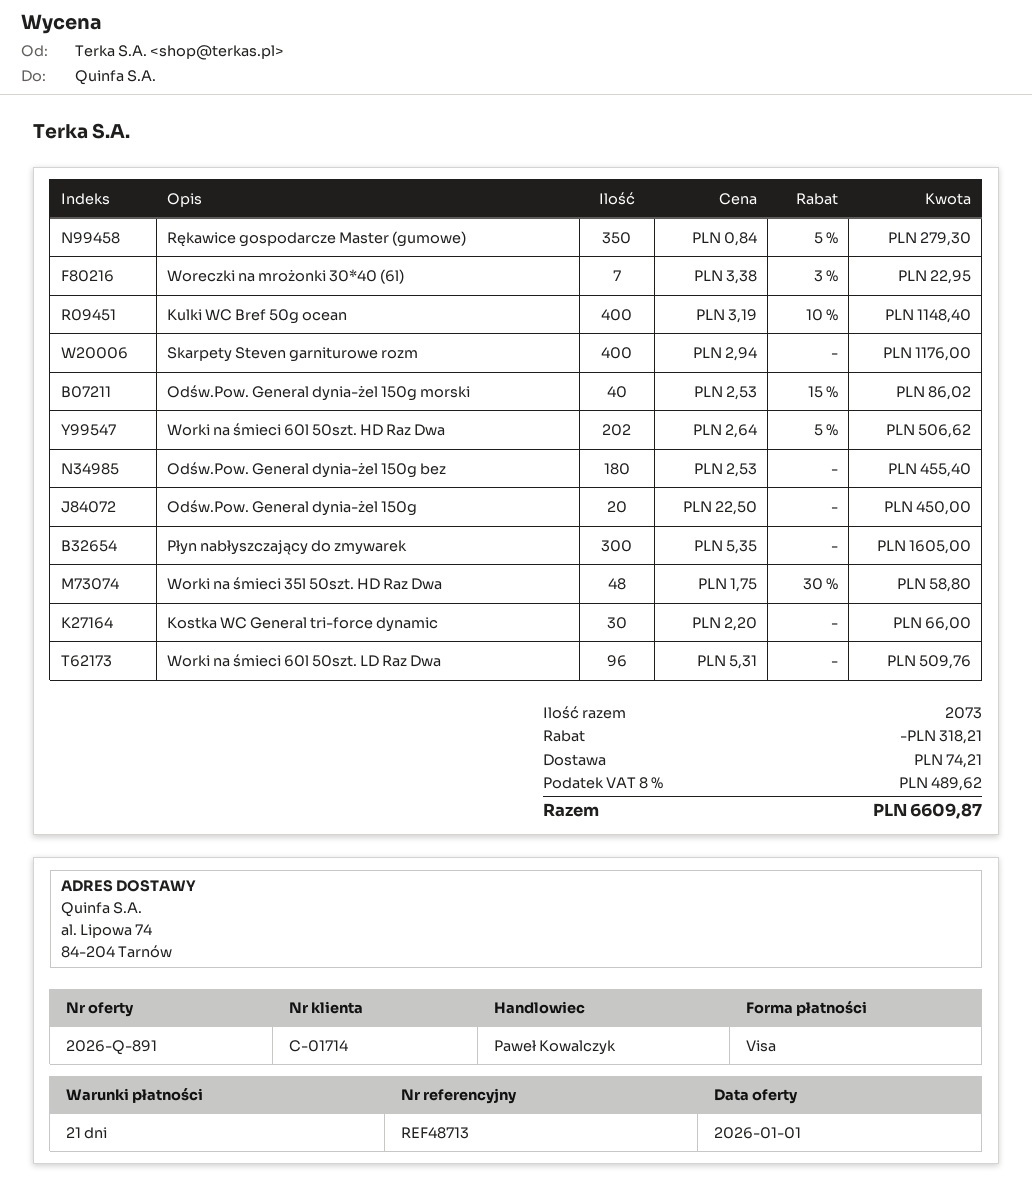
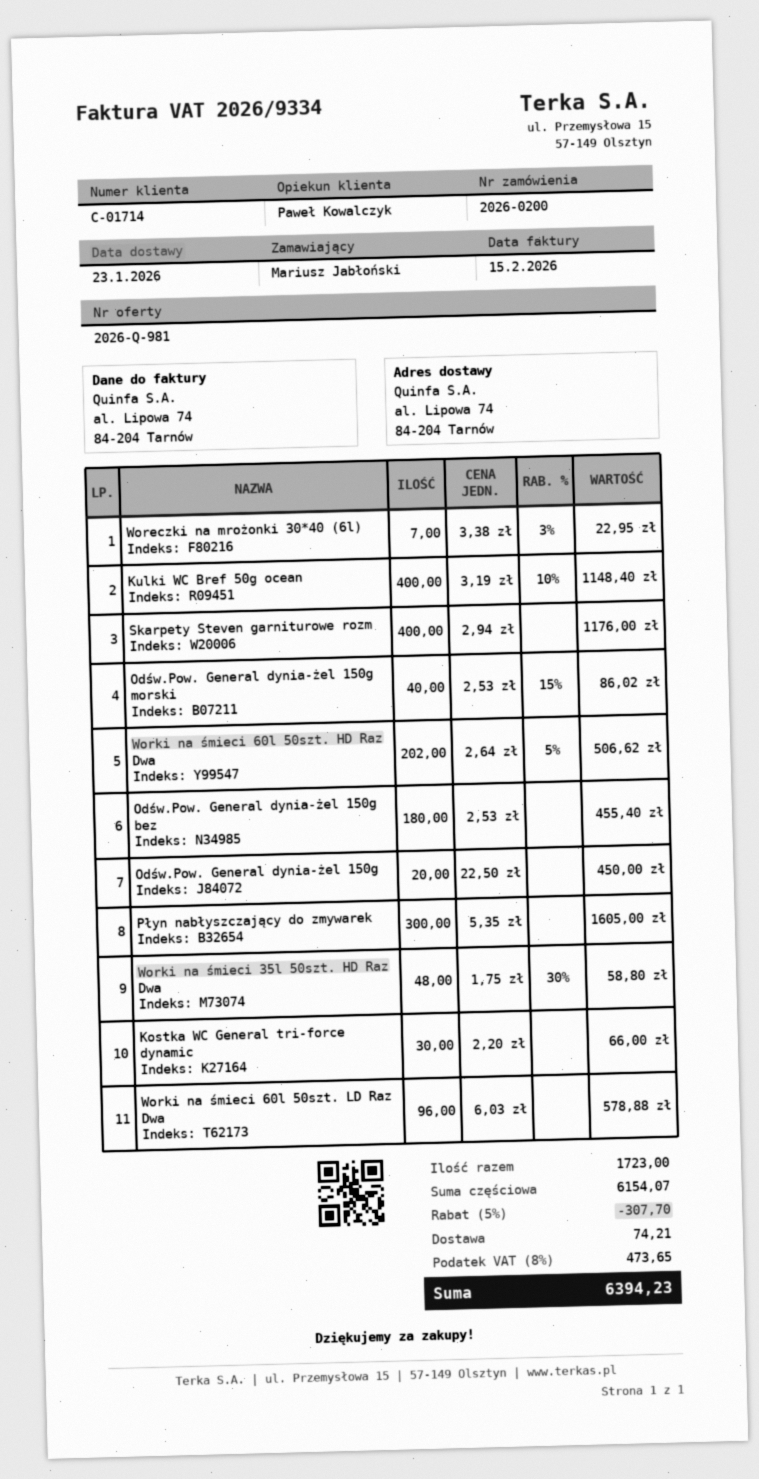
quote number: 2026-Q-891 -> 2026-Q-981
Rękawice gospodarcze Master (gumowe): 350 x 0.84 - 5% = 279.30 -> none
Worki na śmieci 60l 50szt. LD Raz Dwa: 96 x 5.31 = 509.76 -> 96 x 6.03 = 578.88
total quantity: 2073 -> 1723
discount: 318.21 -> 307.70
tax: 8% = 489.62 -> 8% = 473.65
total: 6609.87 -> 6394.23

